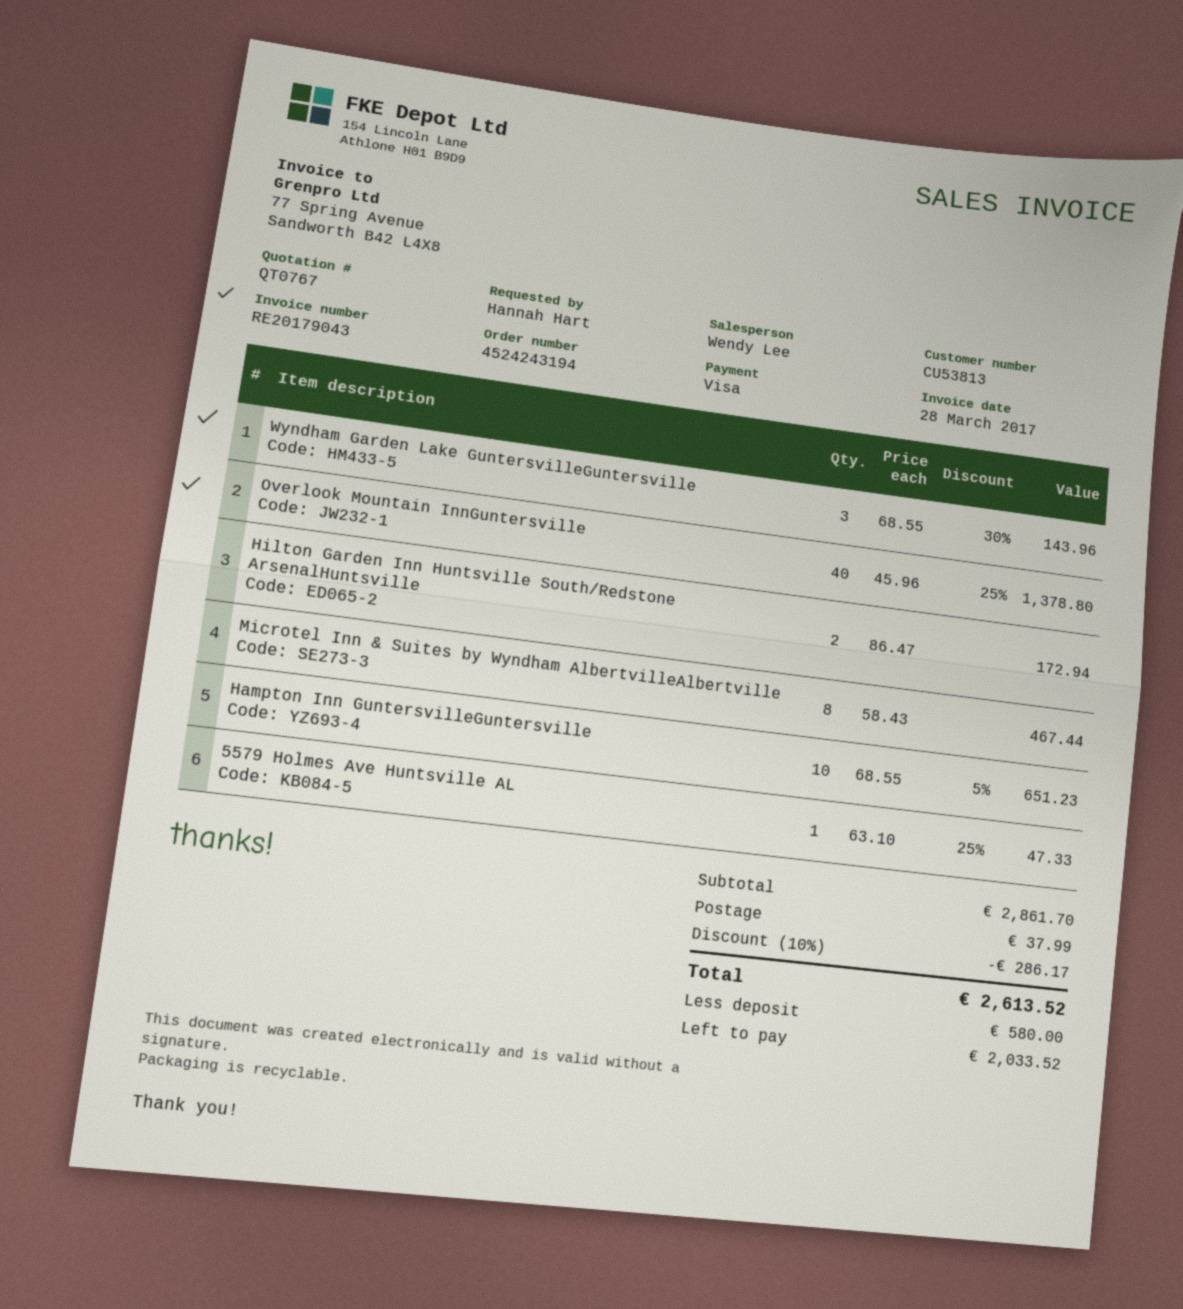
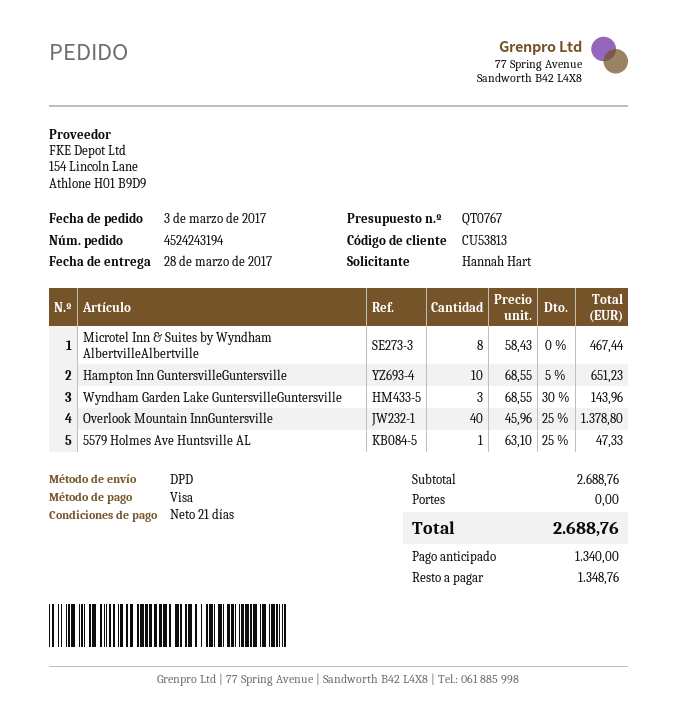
Hilton Garden Inn Huntsville South/Redstone ArsenalHuntsville: 2 x 86.47 = 172.94 -> none
subtotal: 2861.70 -> 2688.76
discount: 10% = 286.17 -> none
shipping: 37.99 -> 0.00
total: 2613.52 -> 2688.76
deposit: 580.00 -> 1340.00
balance: 2033.52 -> 1348.76

